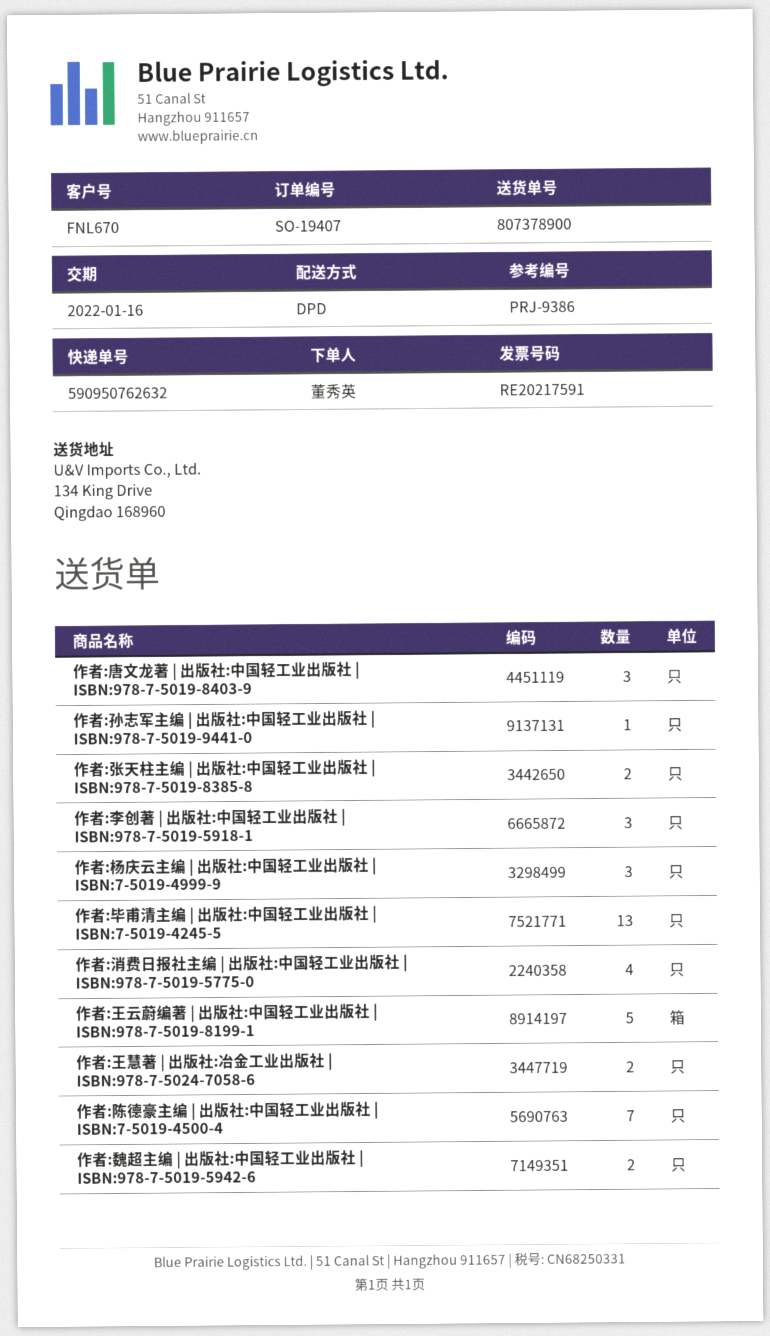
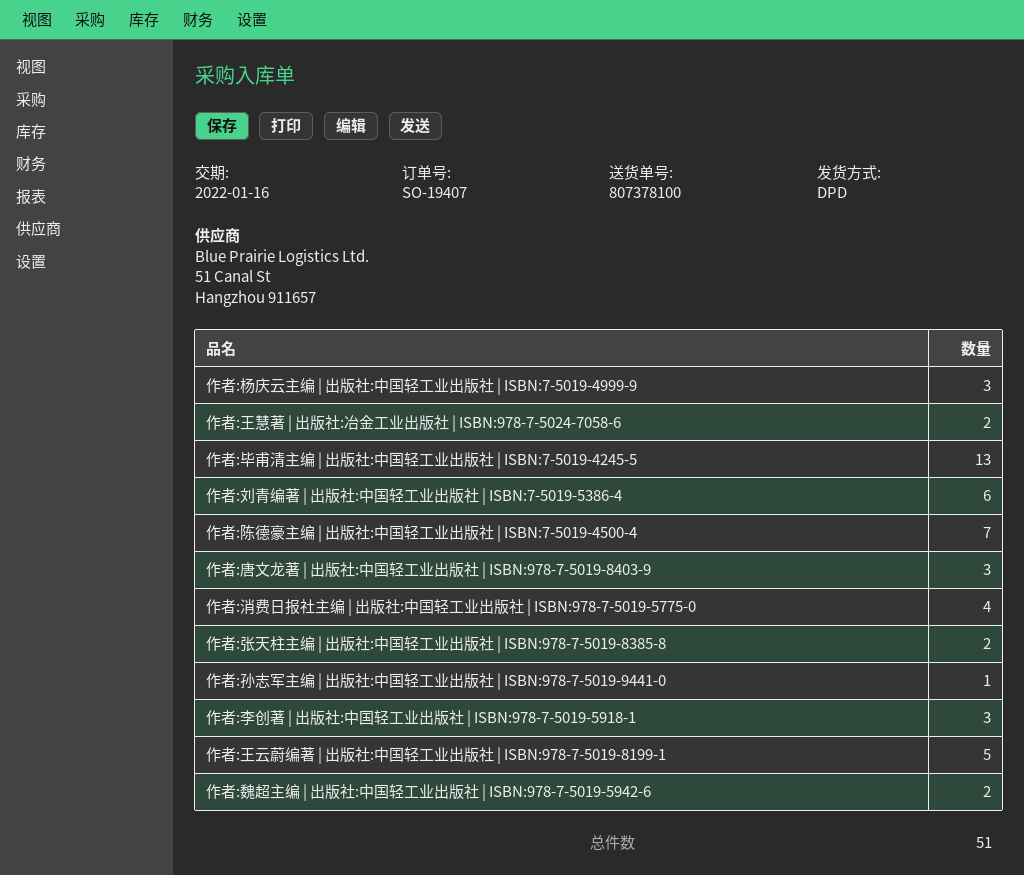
delivery note number: 807378900 -> 807378100
作者:刘青编著 | 出版社:中国轻工业出版社 | ISBN:7-5019-5386-4: none -> 6

